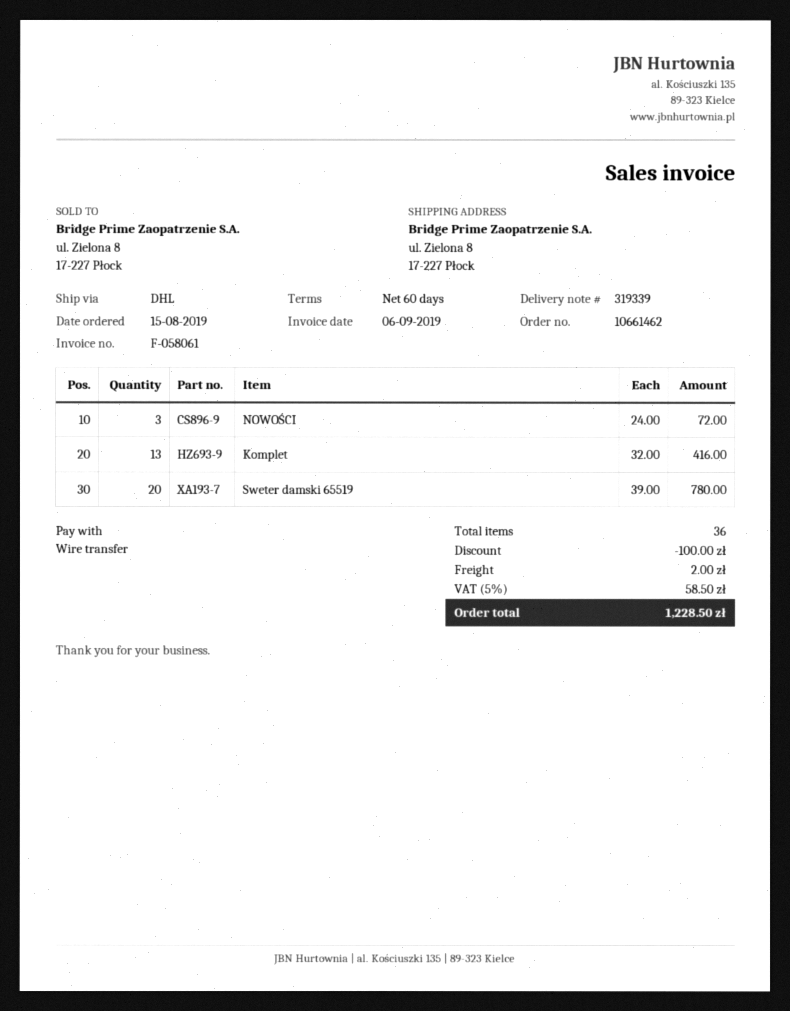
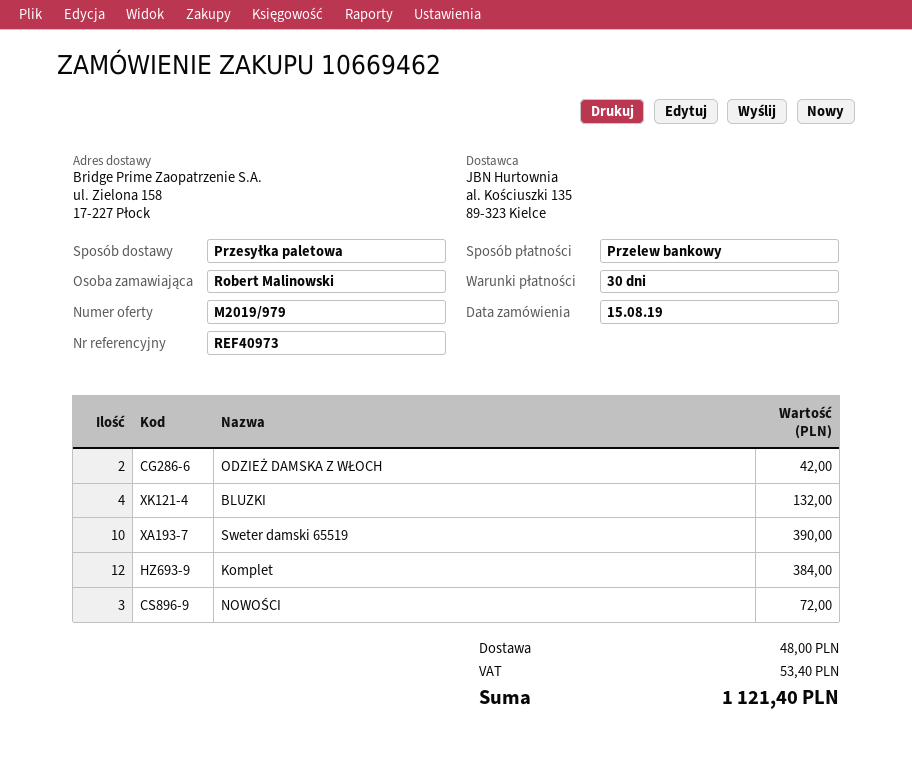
order number: 10661462 -> 10669462
payment terms: 60 days -> 30 days
shipping method: DHL -> pallet freight
ship to: ul. Zielona 8, 17-227 Płock -> ul. Zielona 158, 17-227 Płock
Komplet: 13 for 416.00 -> 12 for 384.00
Sweter damski 65519: 20 for 780.00 -> 10 for 390.00
ODZIEŻ DAMSKA Z WŁOCH: none -> 2 for 42.00
BLUZKI: none -> 4 for 132.00
discount: 100.00 -> none
shipping: 2.00 -> 48.00
tax: 58.50 -> 53.40
total: 1228.50 -> 1121.40

